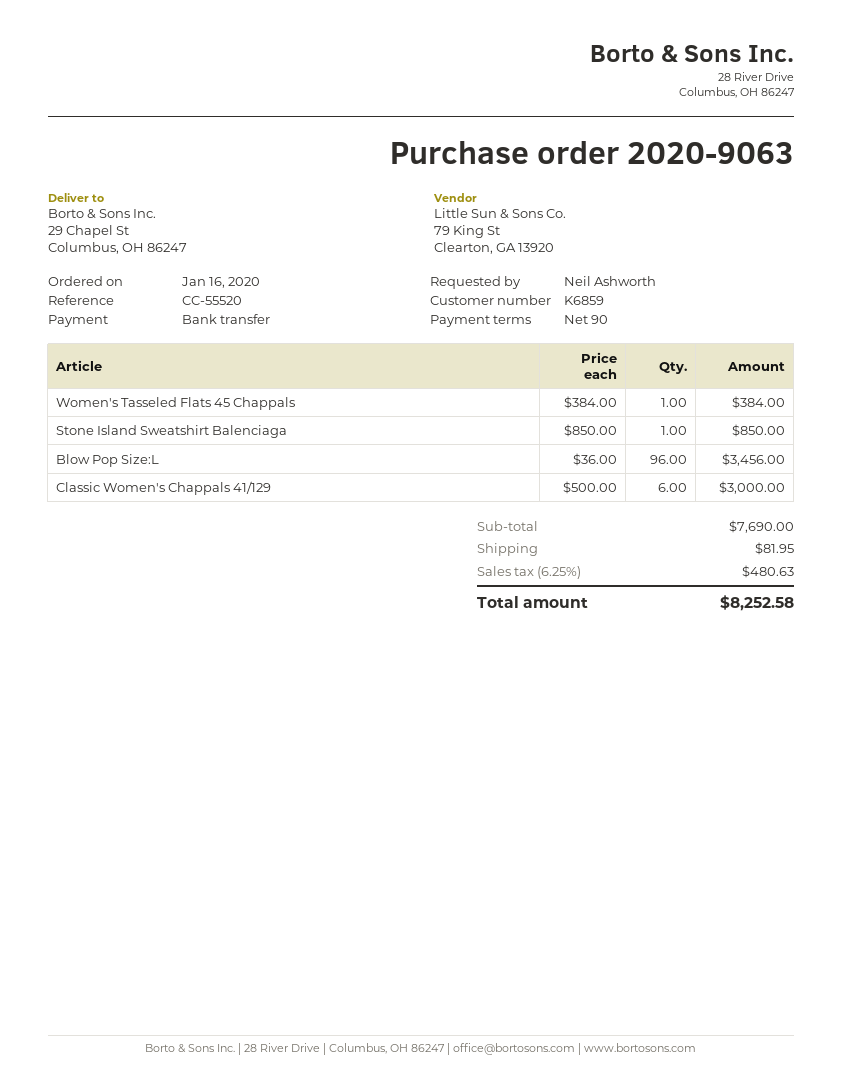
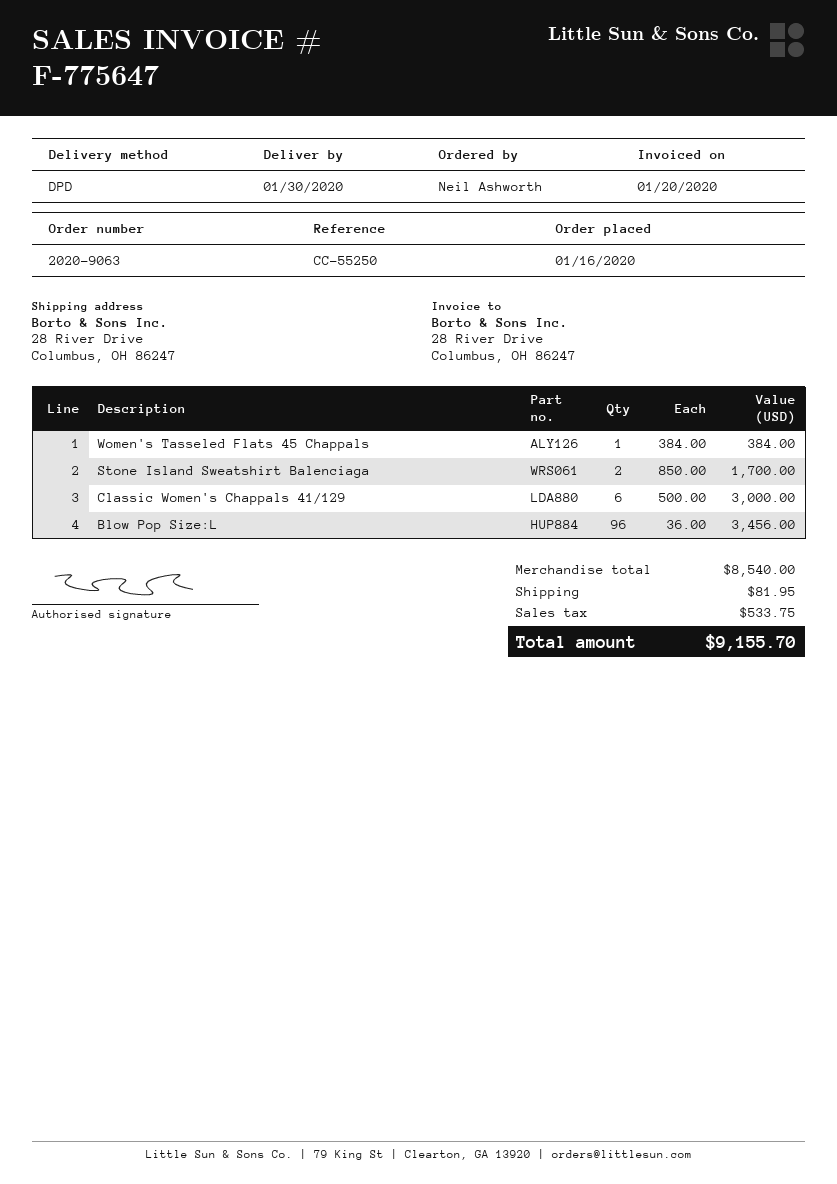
reference: CC-55520 -> CC-55250
ship to: 29 Chapel St, Columbus, OH 86247 -> 28 River Drive, Columbus, OH 86247
Stone Island Sweatshirt Balenciaga: 1 x 850.00 = 850.00 -> 2 x 850.00 = 1700.00
subtotal: 7690.00 -> 8540.00
tax: 480.63 -> 533.75
total: 8252.58 -> 9155.70

